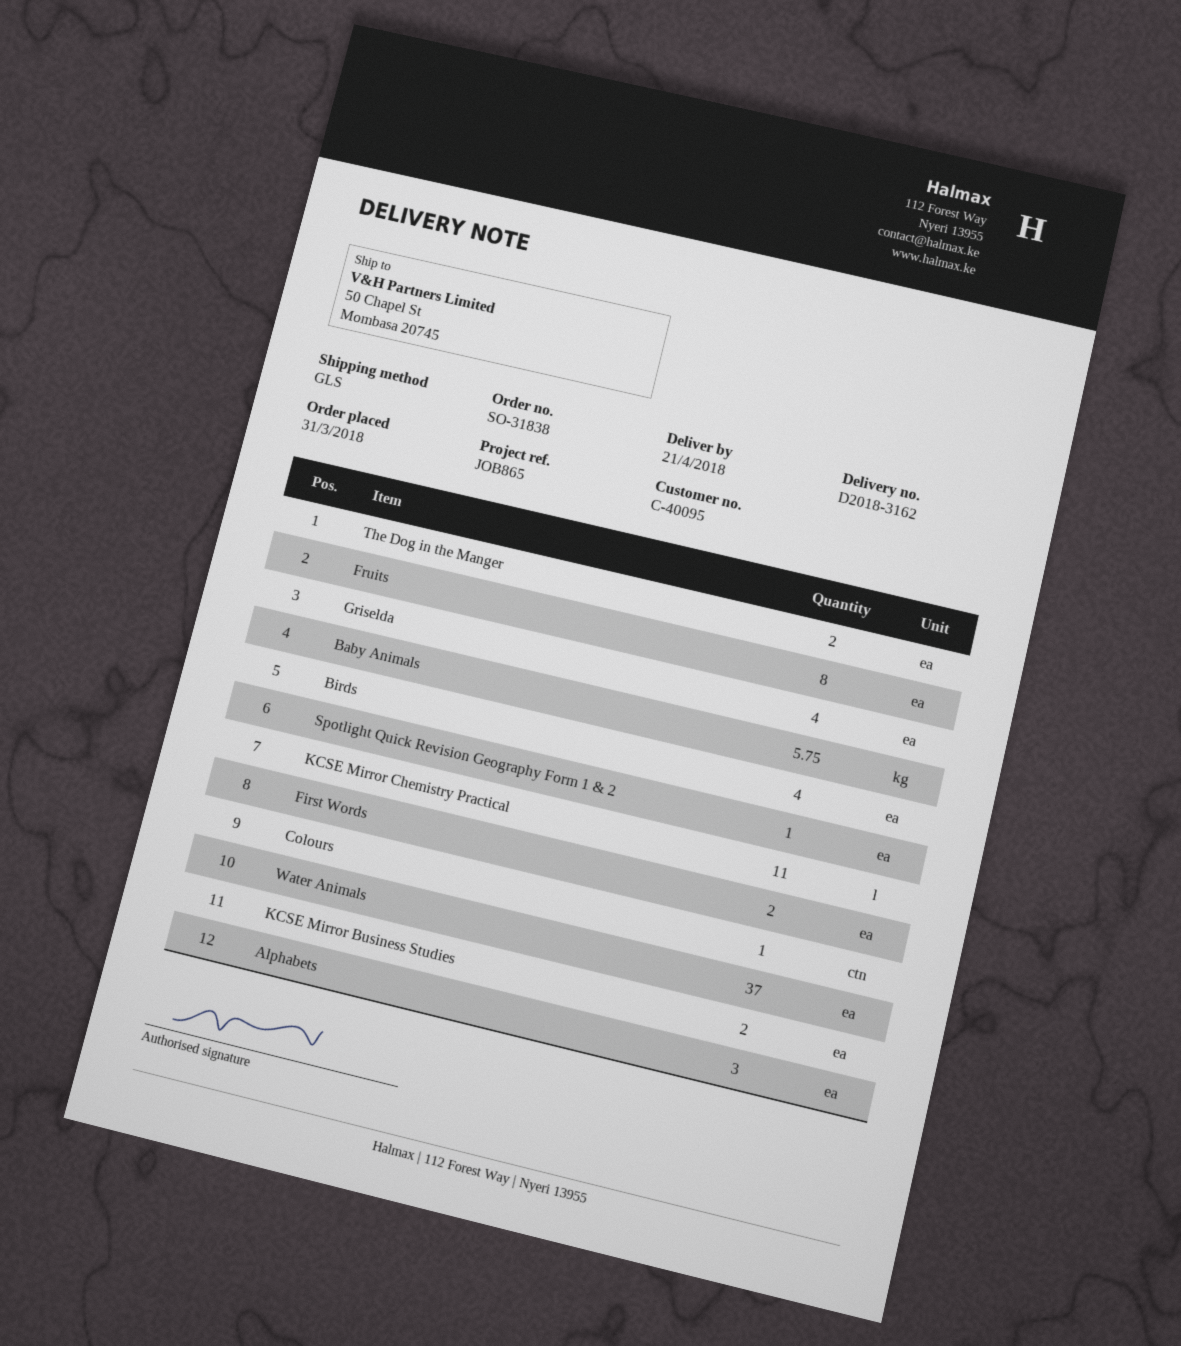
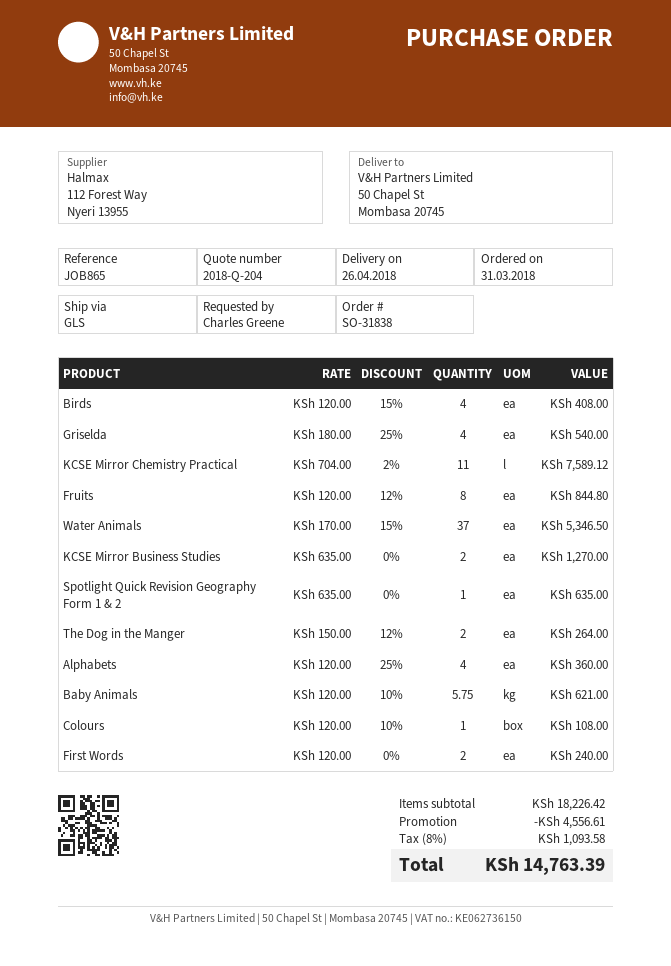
delivery date: 2018-04-21 -> 2018-04-26
Alphabets: 3 -> 4

